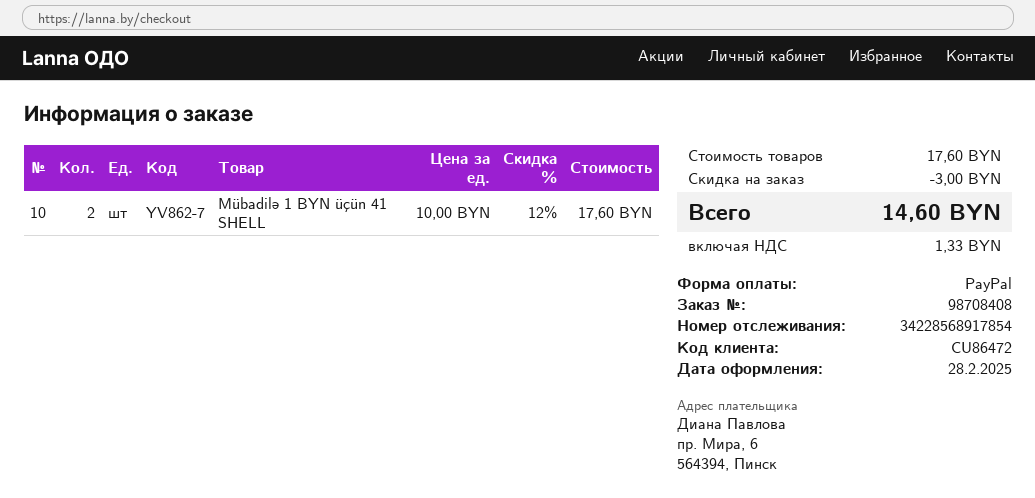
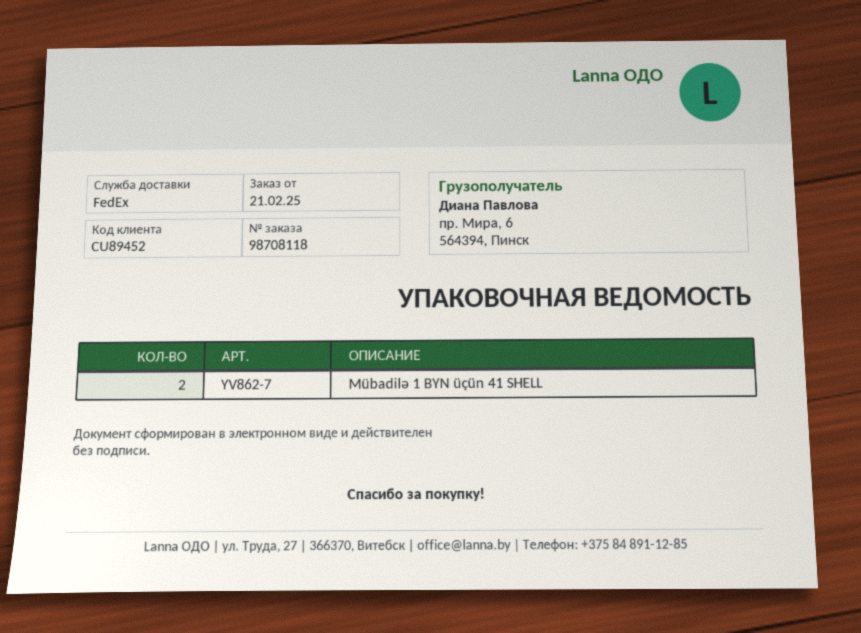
order number: 98708408 -> 98708118
order date: 2025-02-28 -> 2025-02-21
customer number: CU86472 -> CU89452

